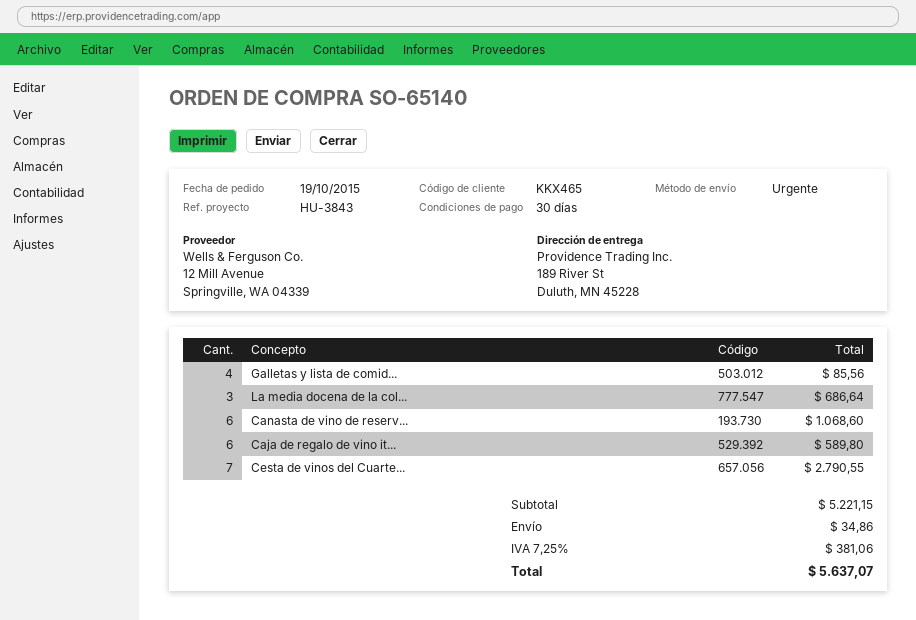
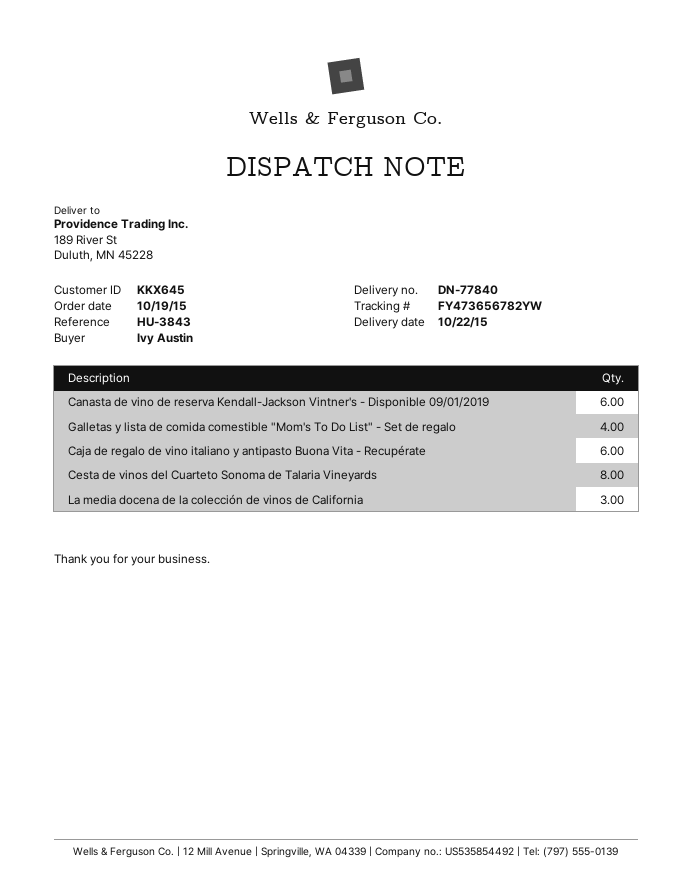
customer number: KKX465 -> KKX645
Cesta de vinos del Cuarte...: 7 -> 8

